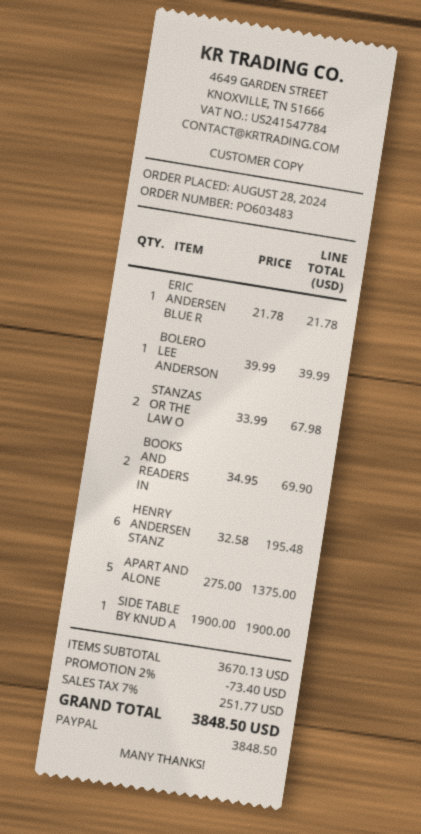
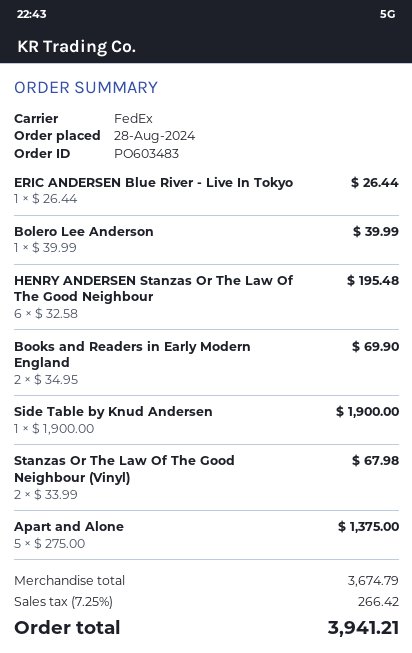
ERIC ANDERSEN BLUE R: 1 x 21.78 = 21.78 -> 1 x 26.44 = 26.44
subtotal: 3670.13 -> 3674.79
discount: 2% = 73.40 -> none
tax: 7% = 251.77 -> 7.25% = 266.42
total: 3848.50 -> 3941.21

